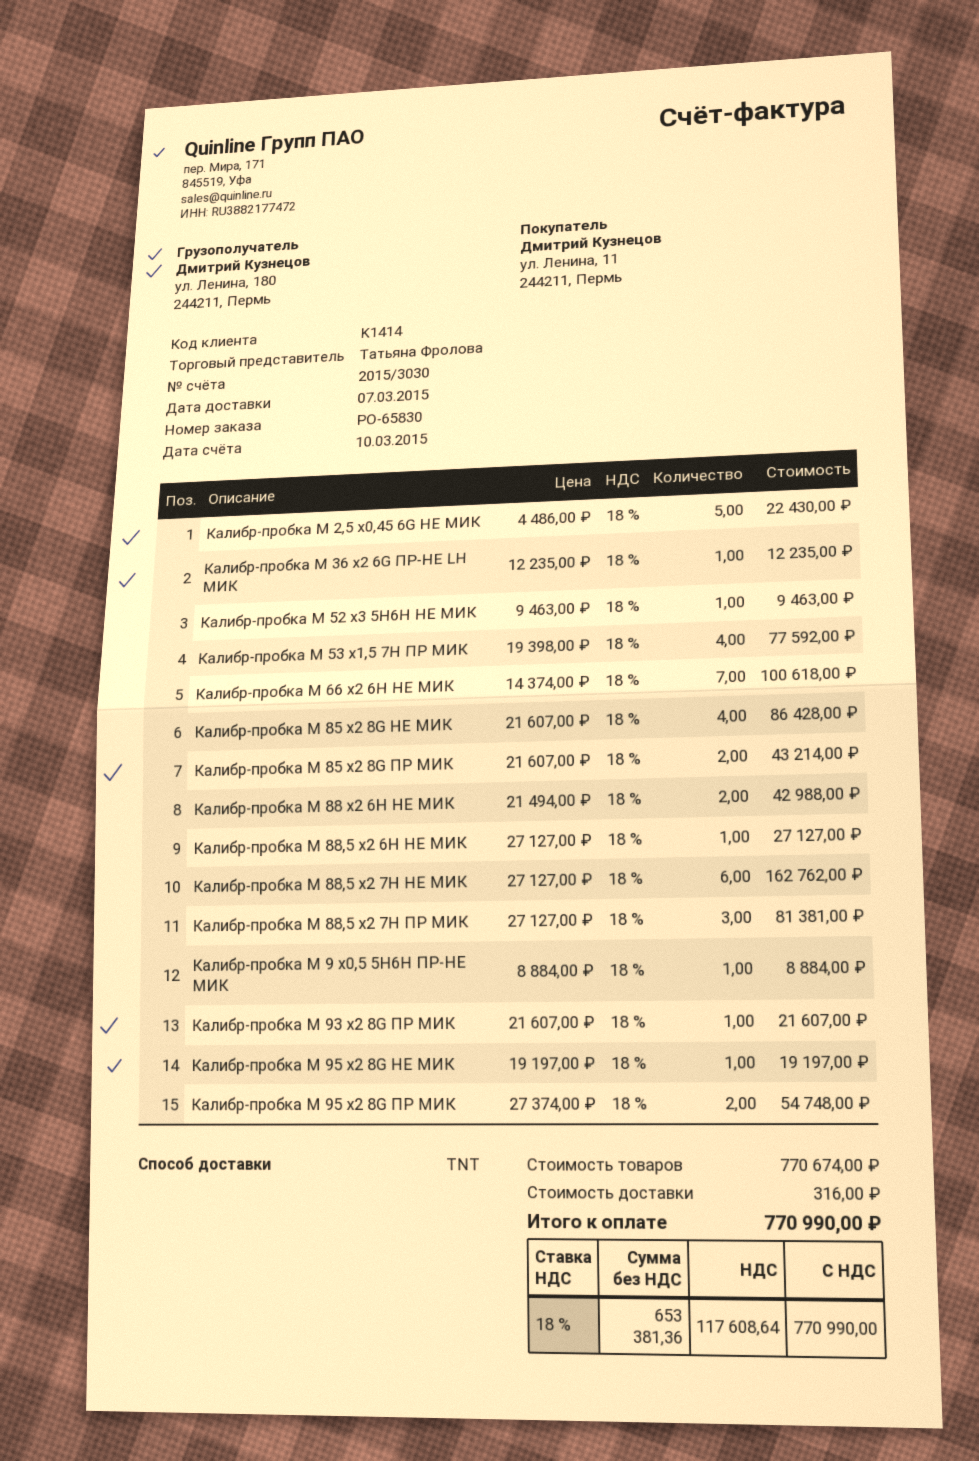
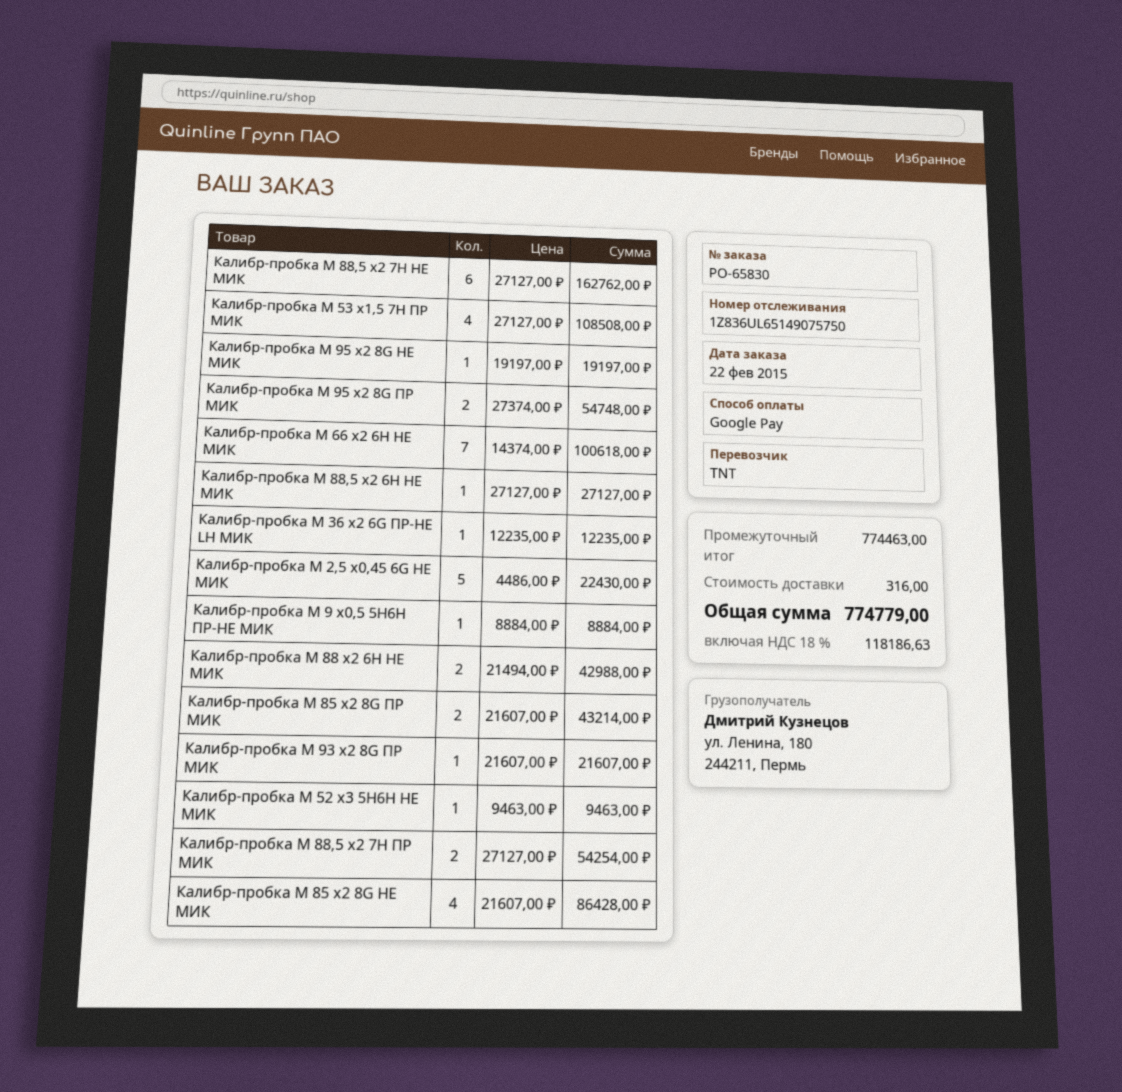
Калибр-пробка М 53 х1,5 7H ПР МИК: 4 x 19398.00 = 77592.00 -> 4 x 27127.00 = 108508.00
Калибр-пробка М 88,5 х2 7H ПР МИК: 3 x 27127.00 = 81381.00 -> 2 x 27127.00 = 54254.00
subtotal: 770674.00 -> 774463.00
tax: 18% = 117608.64 -> 18% = 118186.63
total: 770990.00 -> 774779.00

